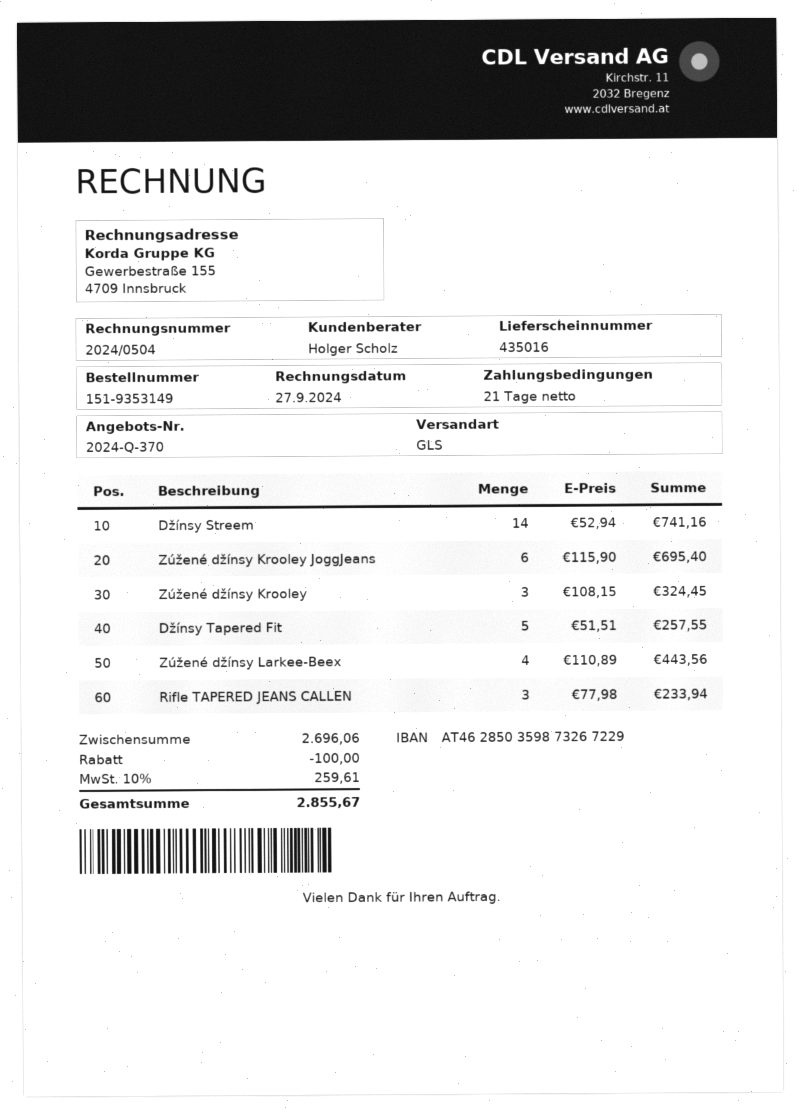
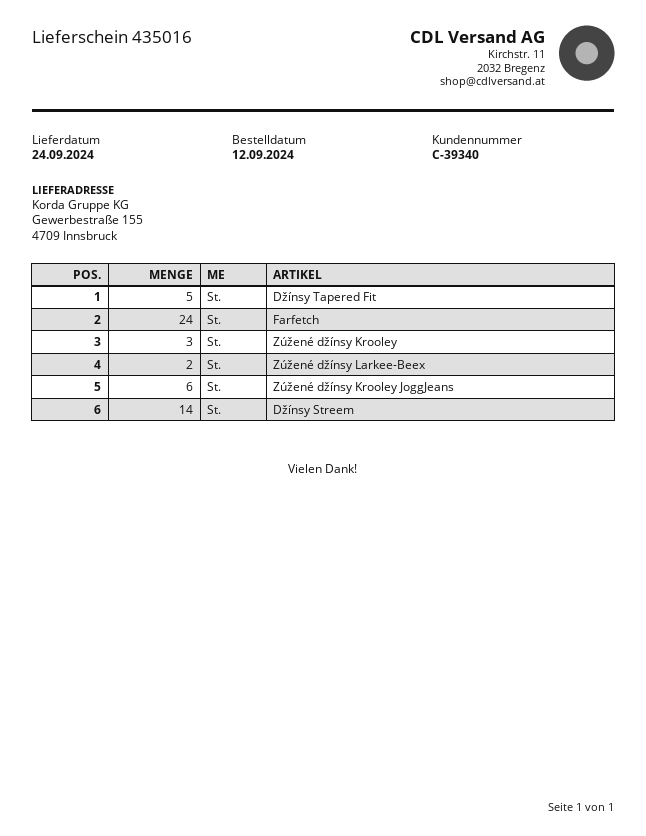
Zúžené džínsy Larkee-Beex: 4 -> 2
Rifle TAPERED JEANS CALLEN: 3 -> none
Farfetch: none -> 24

